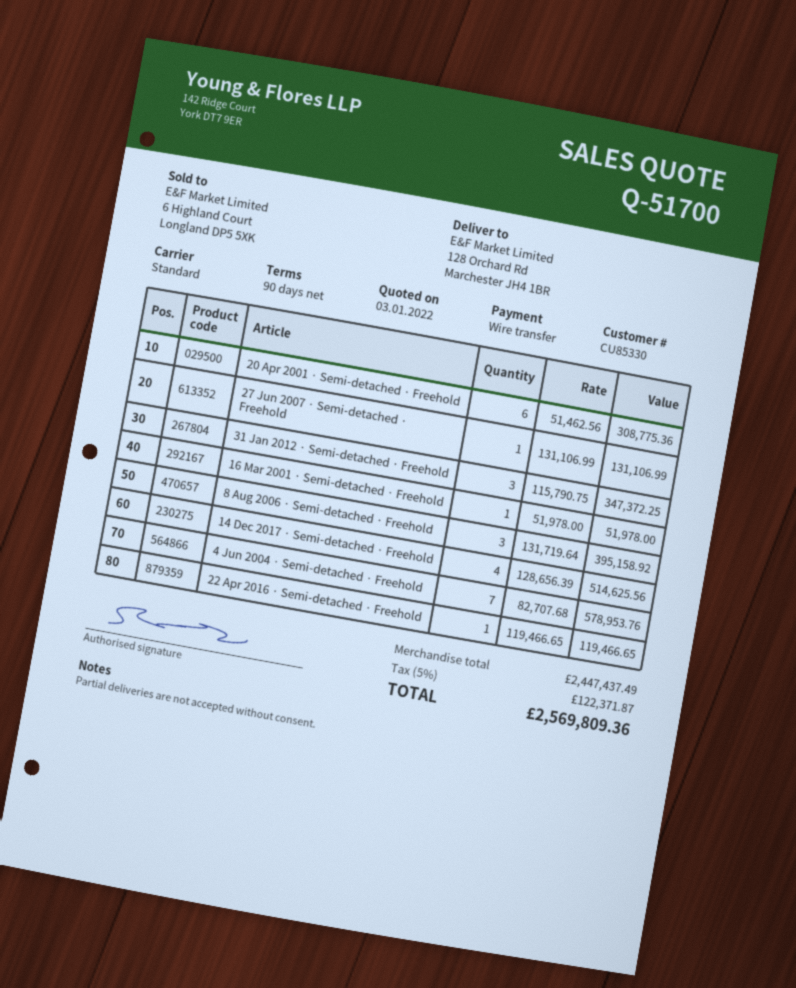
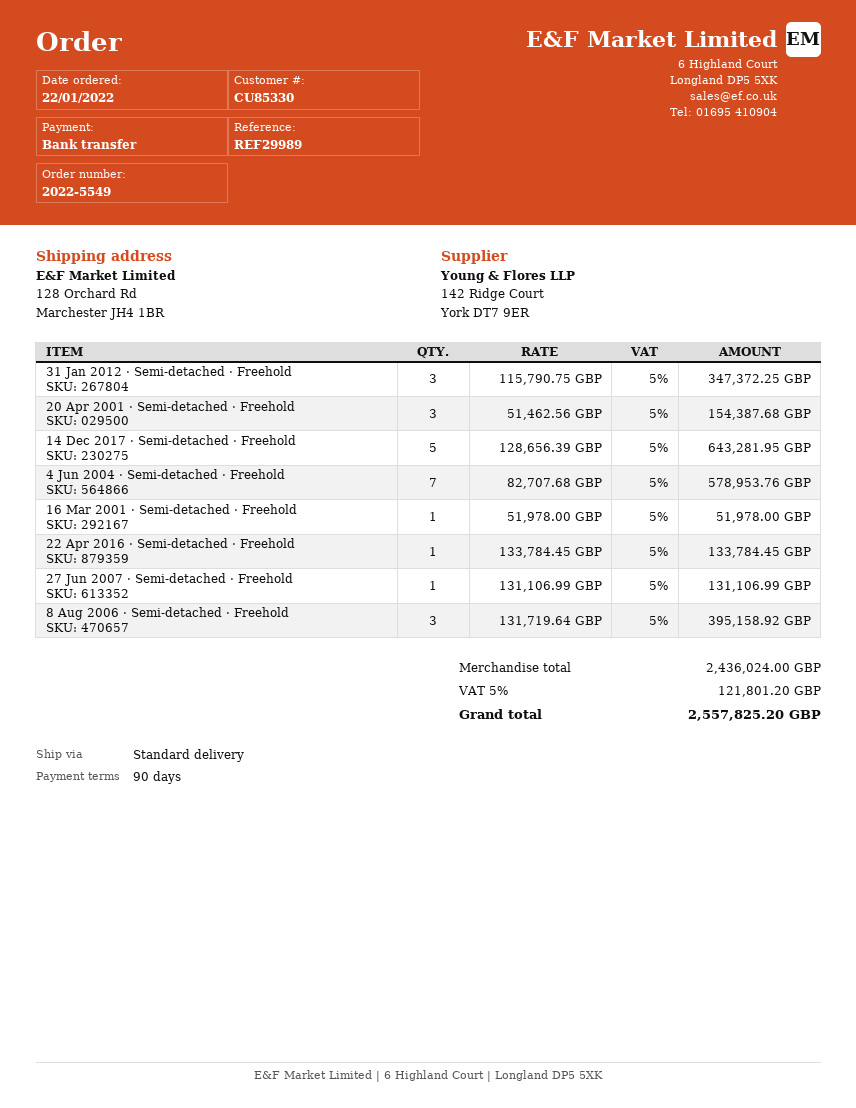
20 Apr 2001 · Semi-detached · Freehold: 6 x 51462.56 = 308775.36 -> 3 x 51462.56 = 154387.68
14 Dec 2017 · Semi-detached · Freehold: 4 x 128656.39 = 514625.56 -> 5 x 128656.39 = 643281.95
22 Apr 2016 · Semi-detached · Freehold: 1 x 119466.65 = 119466.65 -> 1 x 133784.45 = 133784.45
subtotal: 2447437.49 -> 2436024.00
tax: 5% = 122371.87 -> 5% = 121801.20
total: 2569809.36 -> 2557825.20

